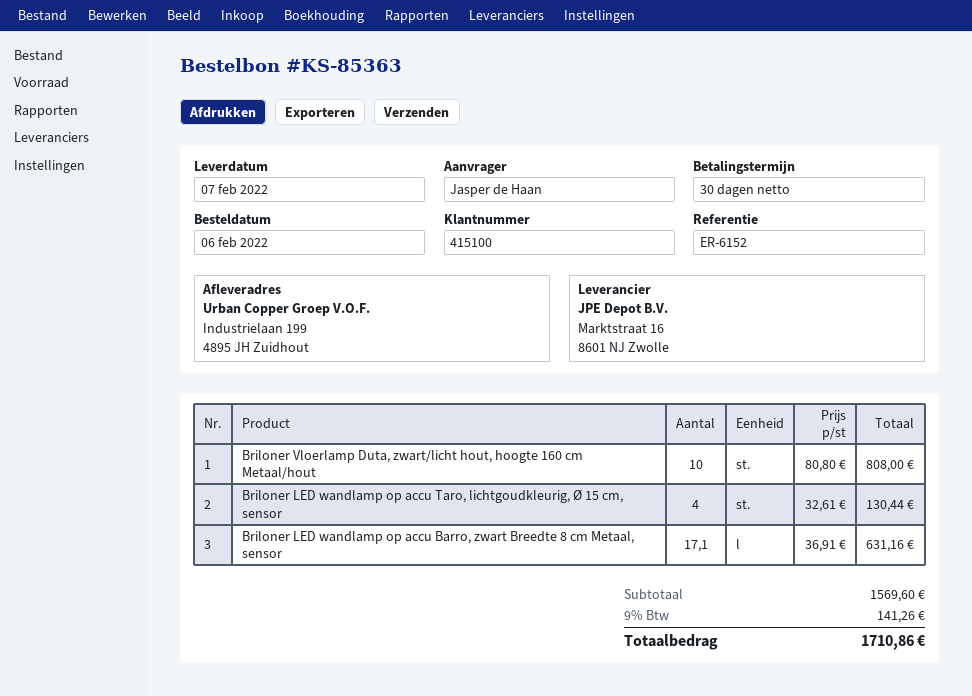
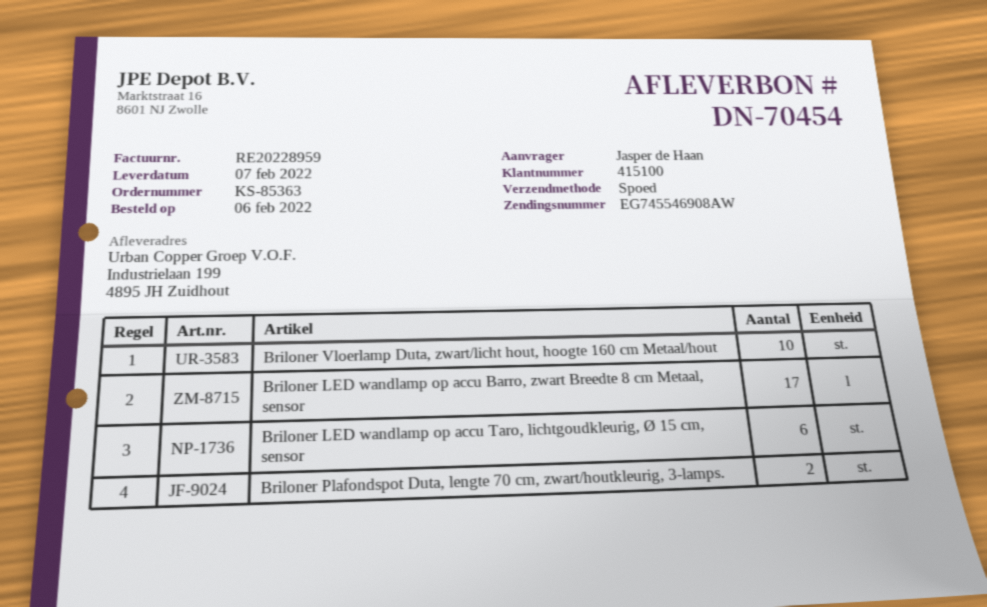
Briloner LED wandlamp op accu Taro, lichtgoudkleurig, Ø 15 cm, sensor: 4 -> 6
Briloner LED wandlamp op accu Barro, zwart Breedte 8 cm Metaal, sensor: 17.1 -> 17
Briloner Plafondspot Duta, lengte 70 cm, zwart/houtkleurig, 3-lamps.: none -> 2

